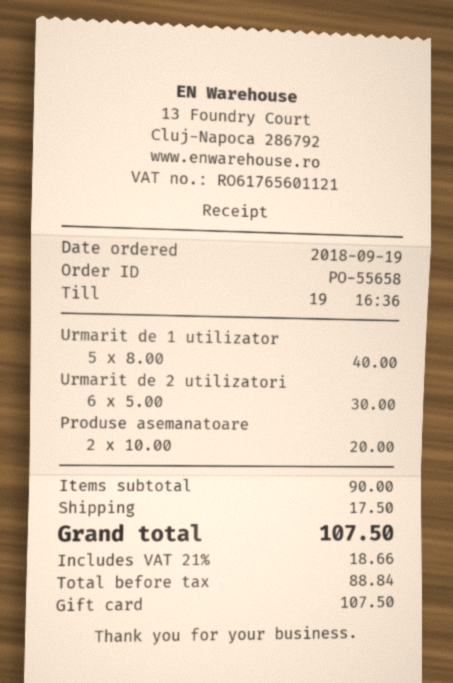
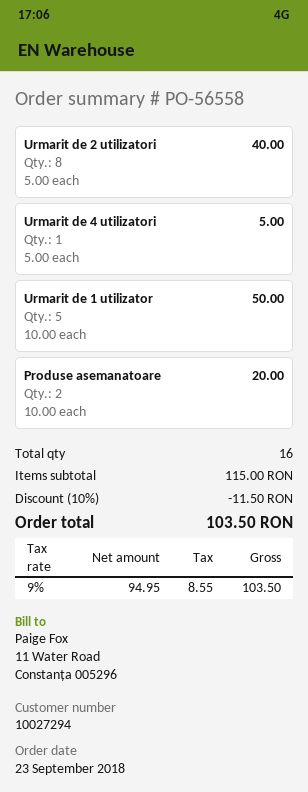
order number: PO-55658 -> PO-56558
order date: 2018-09-19 -> 2018-09-23
Urmarit de 1 utilizator: 5 x 8.00 = 40.00 -> 5 x 10.00 = 50.00
Urmarit de 2 utilizatori: 6 x 5.00 = 30.00 -> 8 x 5.00 = 40.00
Urmarit de 4 utilizatori: none -> 1 x 5.00 = 5.00
subtotal: 90.00 -> 115.00
discount: none -> 10% = 11.50
shipping: 17.50 -> none
net: 88.84 -> 94.95
tax: 21% = 18.66 -> 9% = 8.55
total: 107.50 -> 103.50

